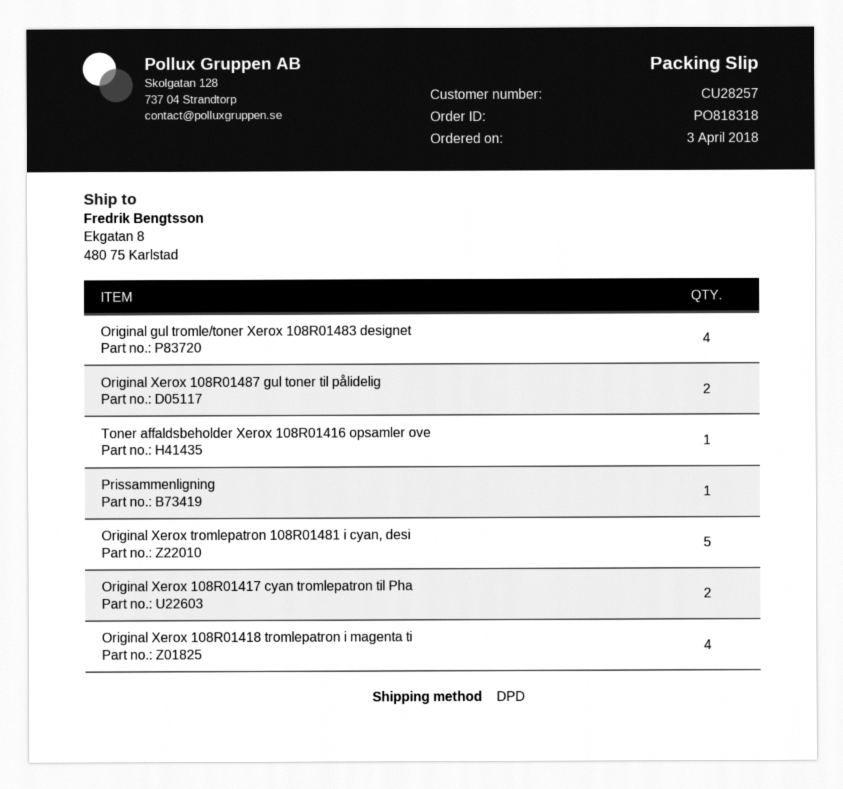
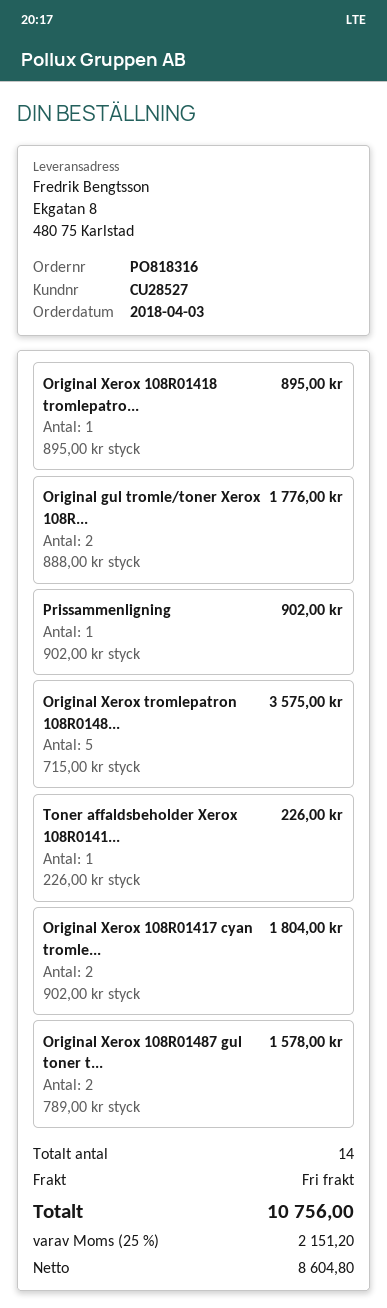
order number: PO818318 -> PO818316
customer number: CU28257 -> CU28527
Original gul tromle/toner Xerox 108R01483 designet: 4 -> 2
Original Xerox 108R01418 tromlepatron i magenta ti: 4 -> 1

